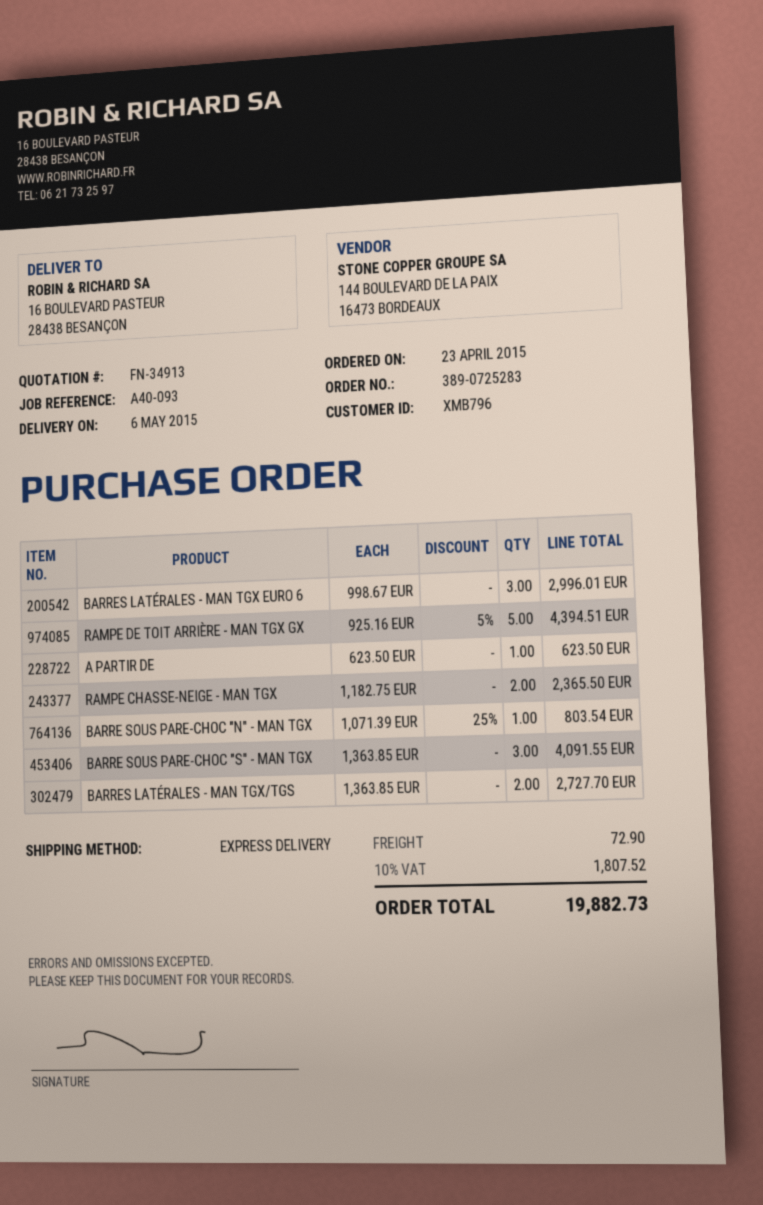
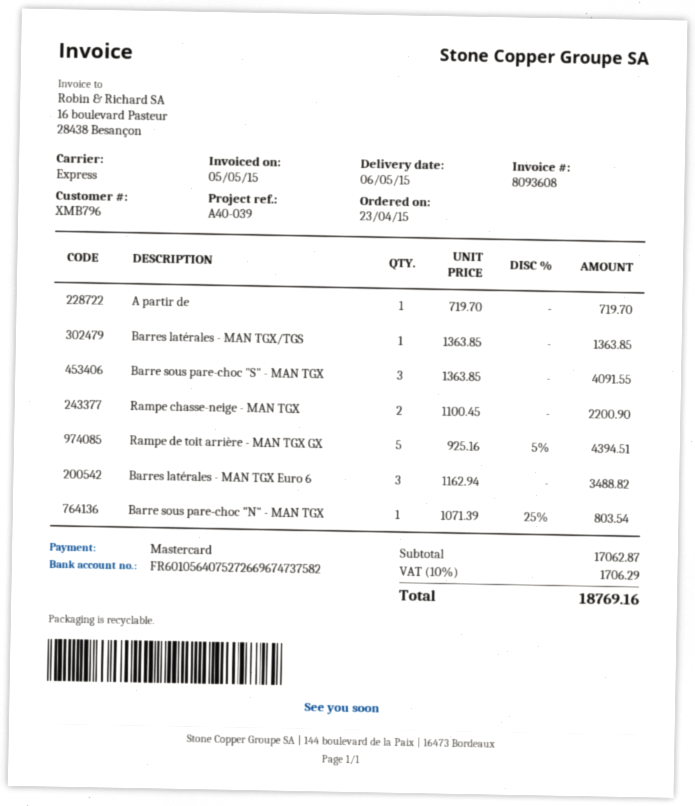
reference: A40-093 -> A40-039
BARRES LATÉRALES - MAN TGX EURO 6: 3 x 998.67 = 2996.01 -> 3 x 1162.94 = 3488.82
A PARTIR DE: 1 x 623.50 = 623.50 -> 1 x 719.70 = 719.70
RAMPE CHASSE-NEIGE - MAN TGX: 2 x 1182.75 = 2365.50 -> 2 x 1100.45 = 2200.90
BARRES LATÉRALES - MAN TGX/TGS: 2 x 1363.85 = 2727.70 -> 1 x 1363.85 = 1363.85
shipping: 72.90 -> none
tax: 10% = 1807.52 -> 10% = 1706.29
total: 19882.73 -> 18769.16

